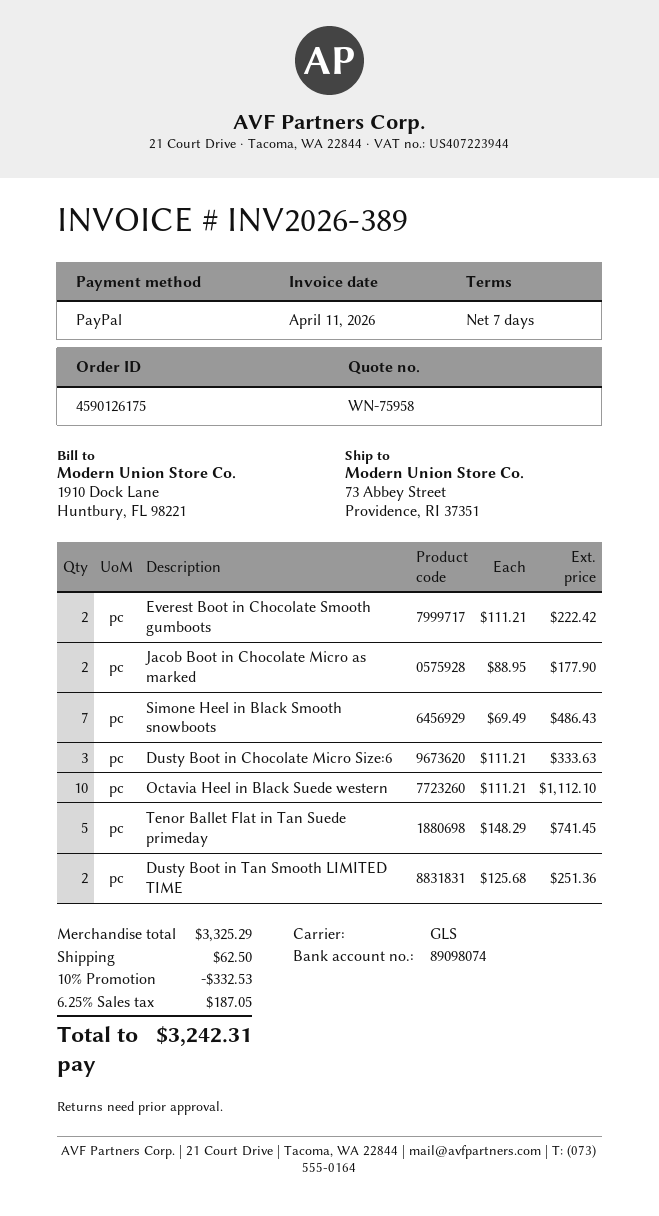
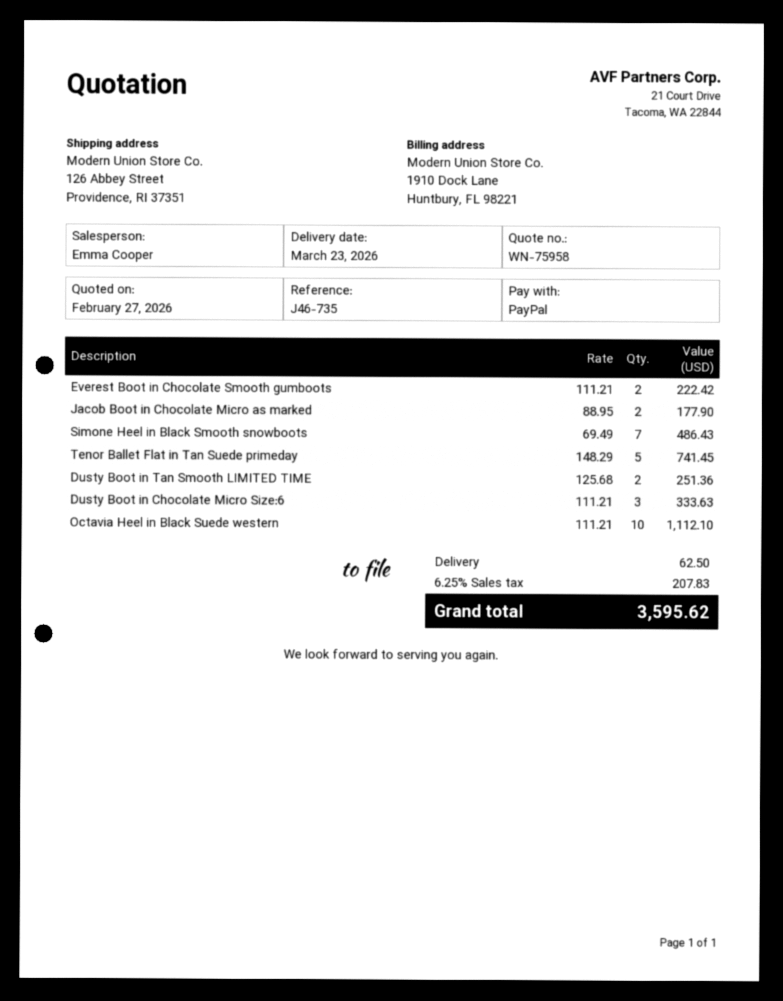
ship to: 73 Abbey Street, Providence, RI 37351 -> 126 Abbey Street, Providence, RI 37351
discount: 10% = 332.53 -> none
tax: 6.25% = 187.05 -> 6.25% = 207.83
total: 3242.31 -> 3595.62

